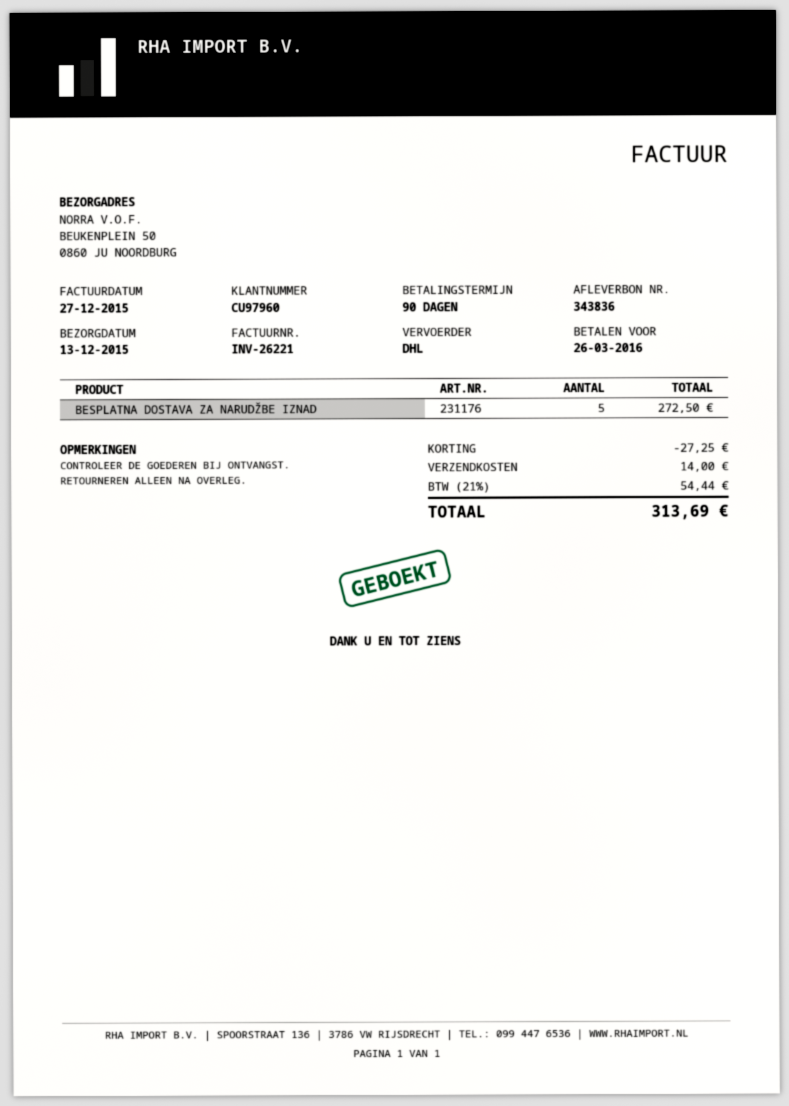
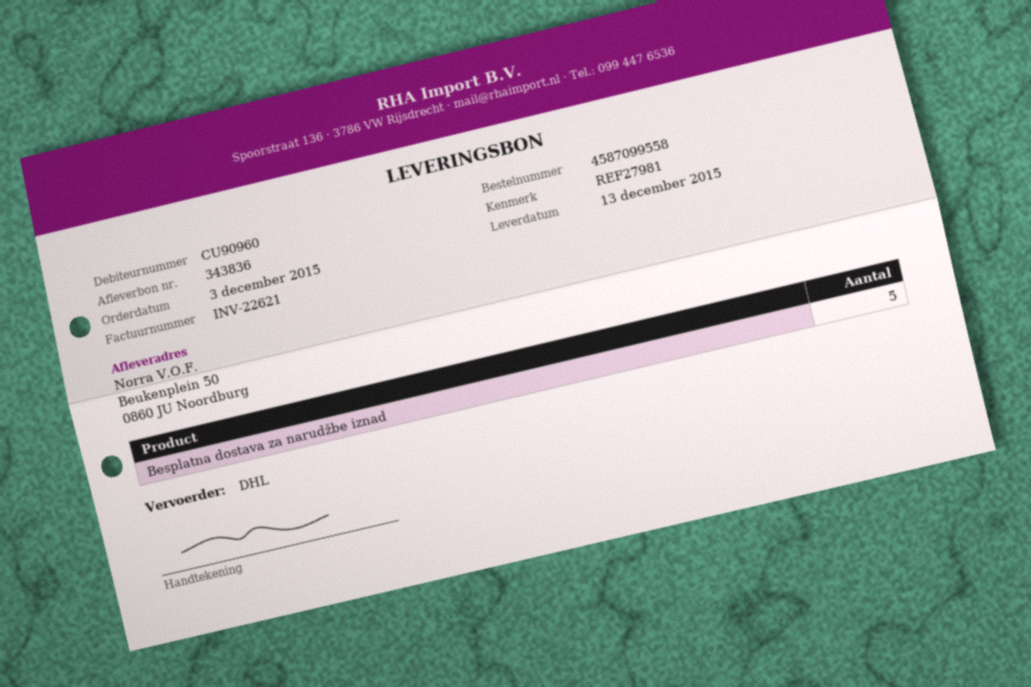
invoice number: INV-26221 -> INV-22621
customer number: CU97960 -> CU90960

